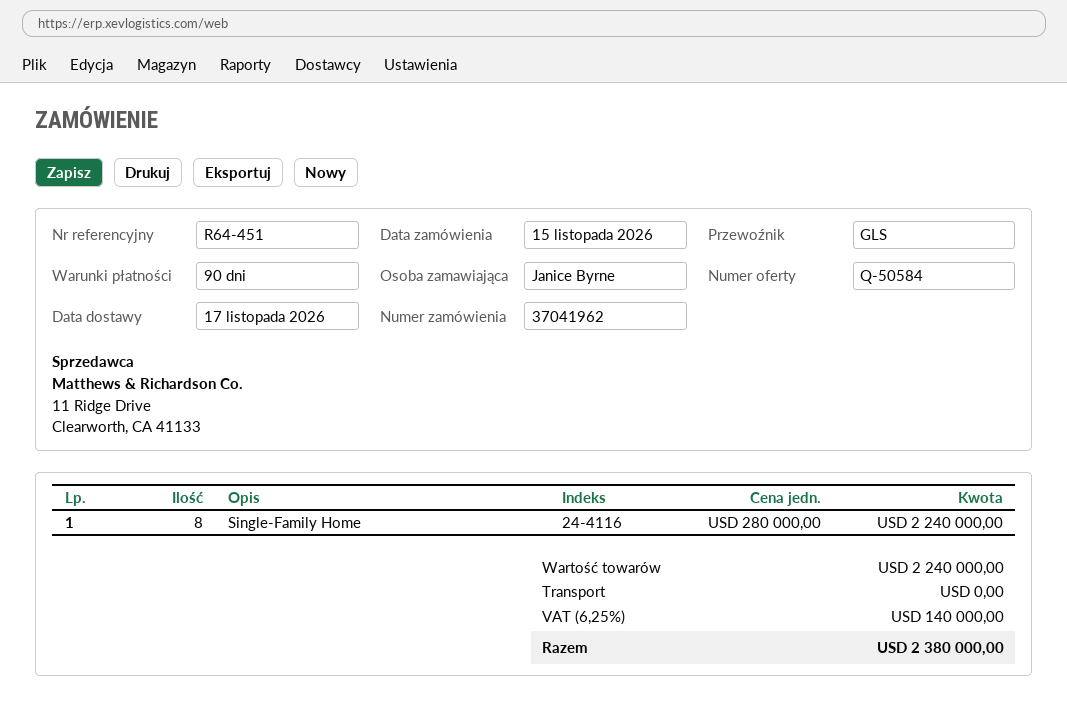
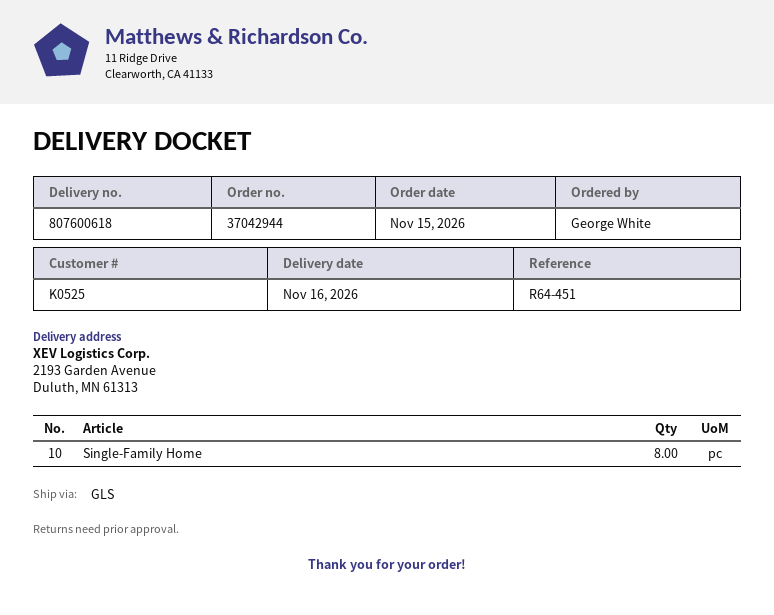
order number: 37041962 -> 37042944
delivery date: 2026-11-17 -> 2026-11-16
ordered by: Janice Byrne -> George White

